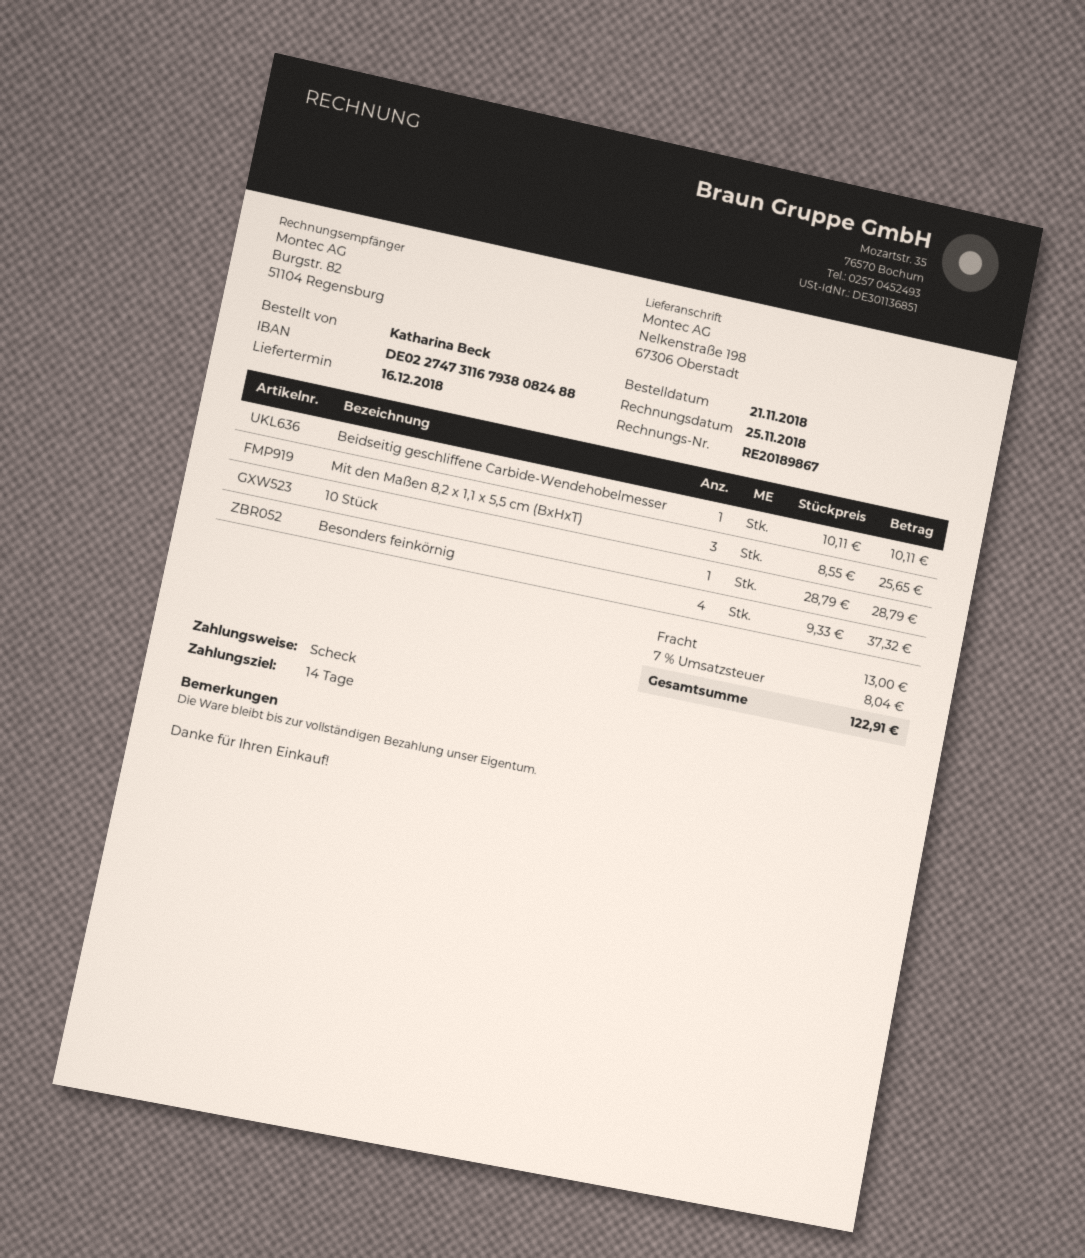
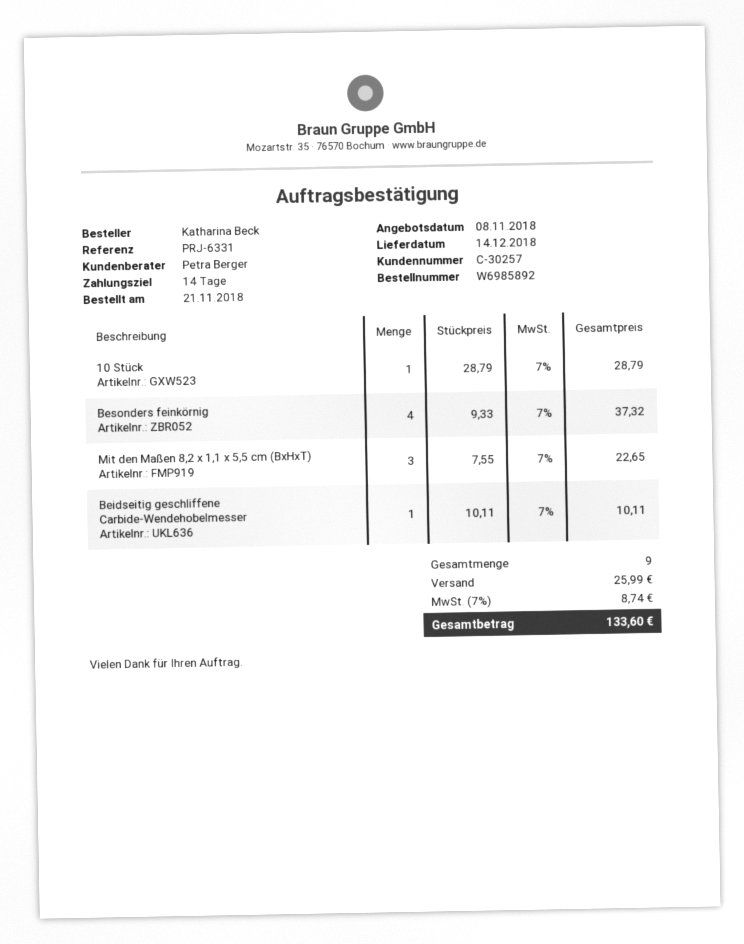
delivery date: 2018-12-16 -> 2018-12-14
Mit den Maßen 8,2 x 1,1 x 5,5 cm (BxHxT): 3 x 8.55 = 25.65 -> 3 x 7.55 = 22.65
shipping: 13.00 -> 25.99
tax: 7% = 8.04 -> 7% = 8.74
total: 122.91 -> 133.60

